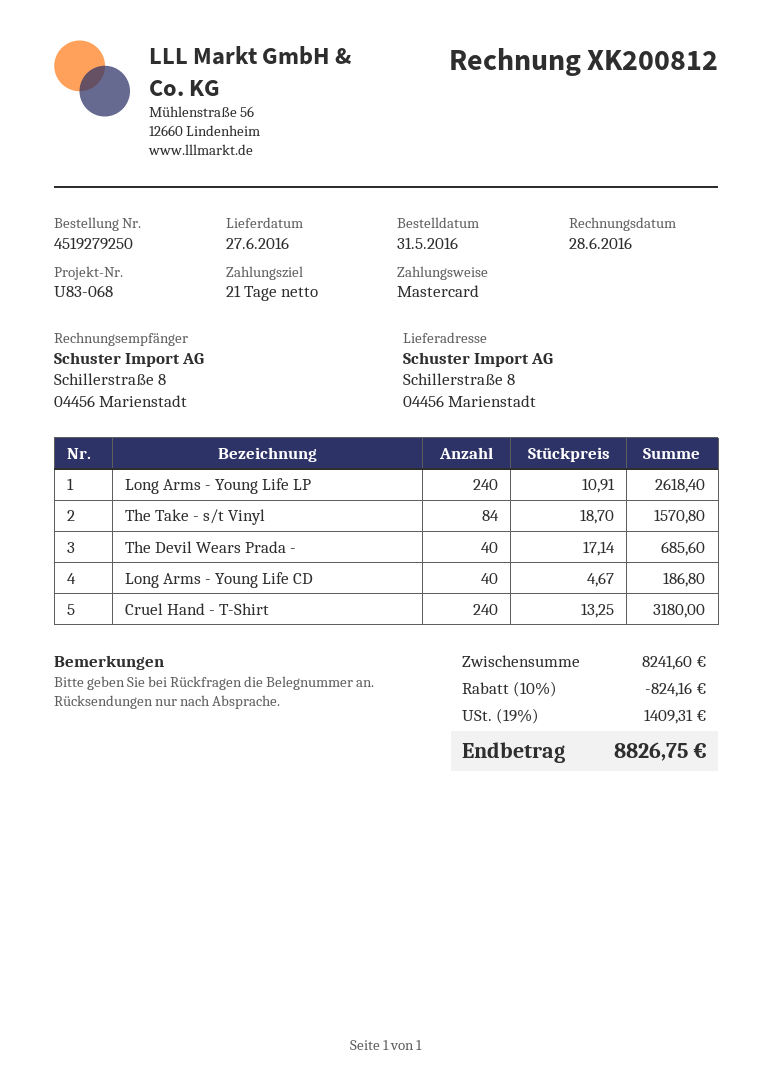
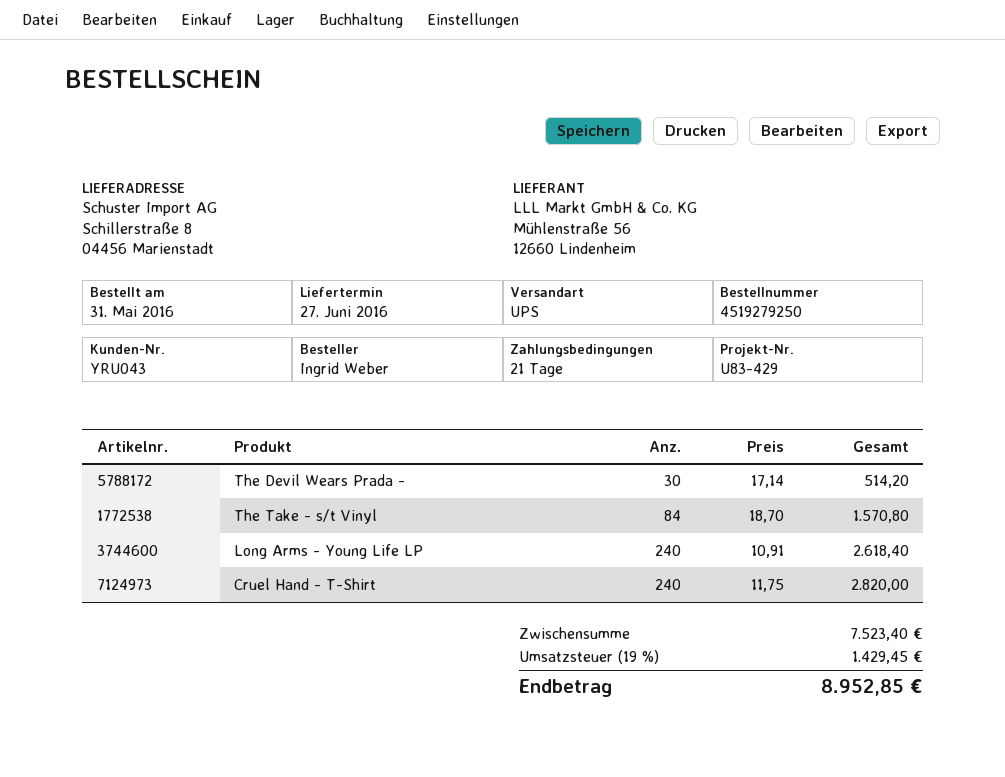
reference: U83-068 -> U83-429
The Devil Wears Prada -: 40 x 17.14 = 685.60 -> 30 x 17.14 = 514.20
Long Arms - Young Life CD: 40 x 4.67 = 186.80 -> none
Cruel Hand - T-Shirt: 240 x 13.25 = 3180.00 -> 240 x 11.75 = 2820.00
subtotal: 8241.60 -> 7523.40
discount: 10% = 824.16 -> none
tax: 19% = 1409.31 -> 19% = 1429.45
total: 8826.75 -> 8952.85

